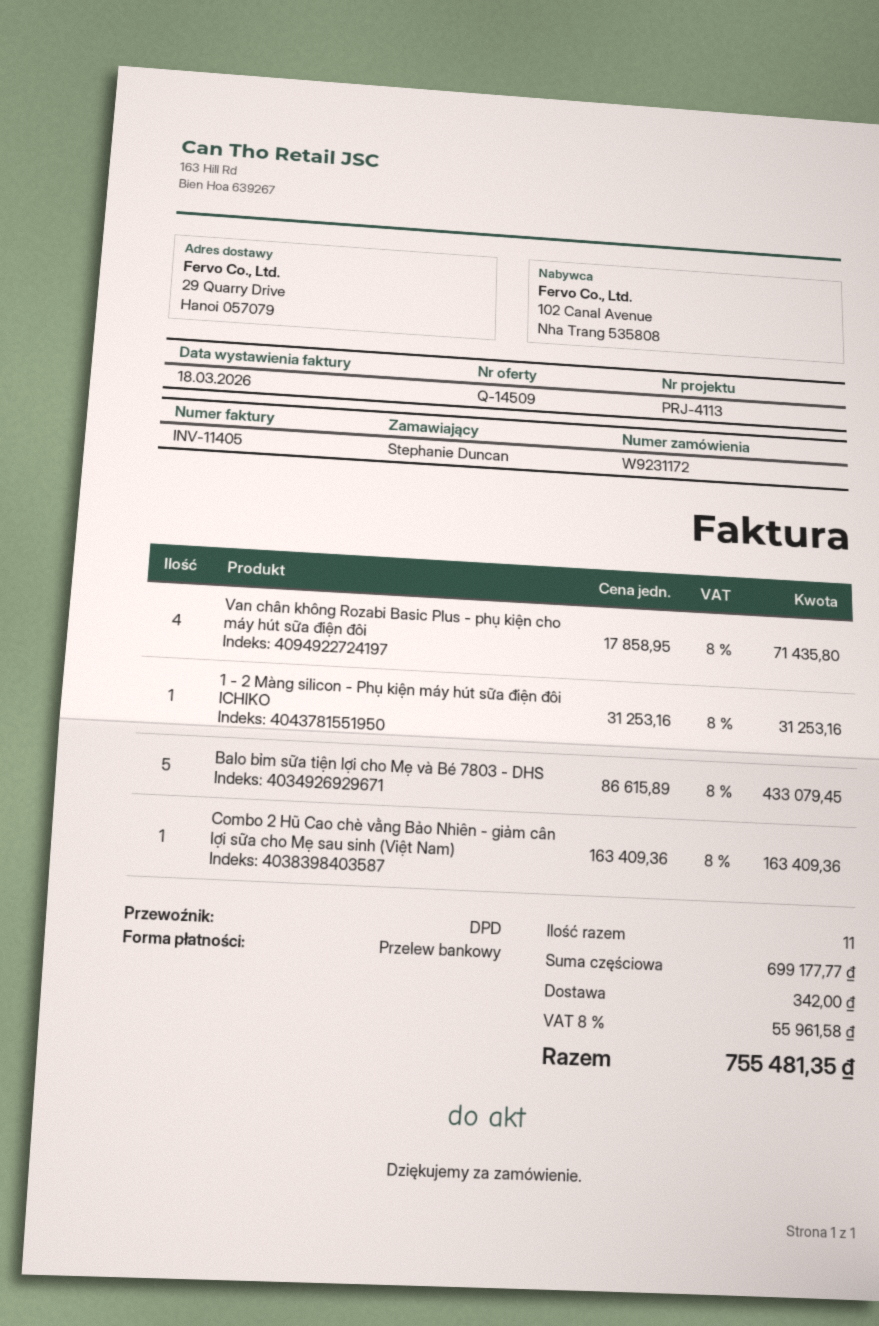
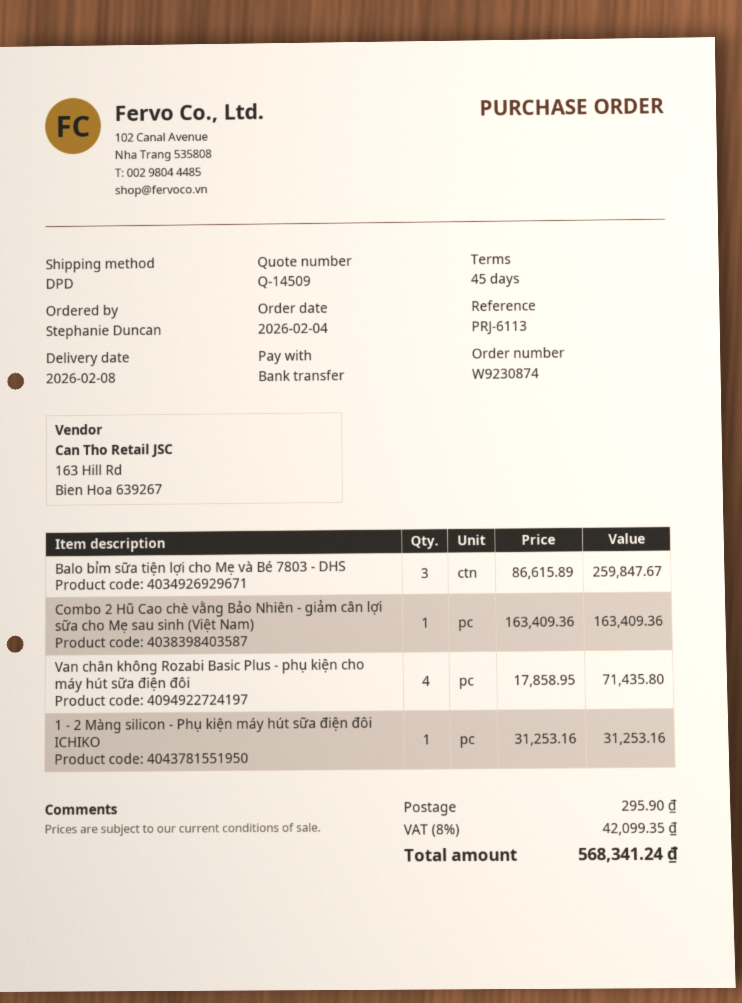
order number: W9231172 -> W9230874
reference: PRJ-4113 -> PRJ-6113
Balo bỉm sữa tiện lợi cho Mẹ và Bé 7803 - DHS: 5 x 86615.89 = 433079.45 -> 3 x 86615.89 = 259847.67
shipping: 342.00 -> 295.90
tax: 8% = 55961.58 -> 8% = 42099.35
total: 755481.35 -> 568341.24

